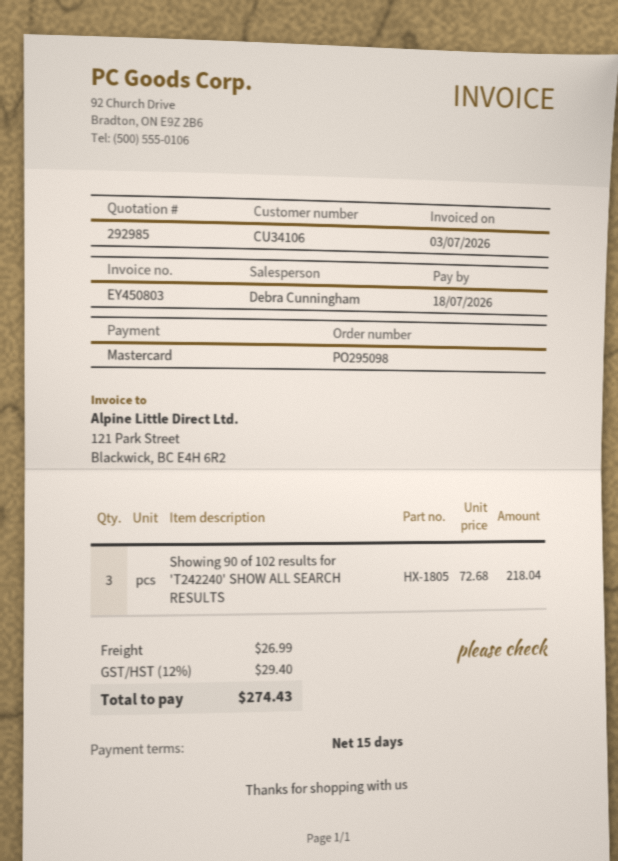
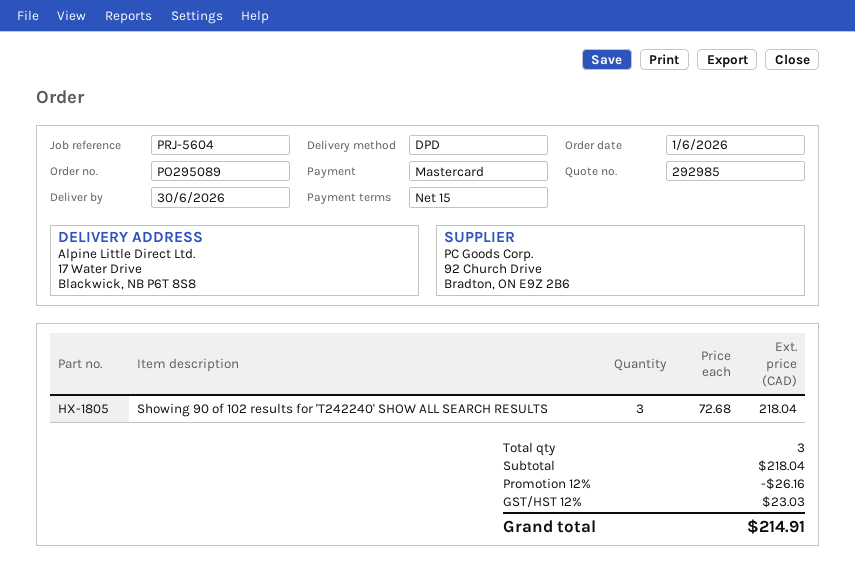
order number: PO295098 -> PO295089
discount: none -> 12% = 26.16
shipping: 26.99 -> none
tax: 12% = 29.40 -> 12% = 23.03
total: 274.43 -> 214.91

